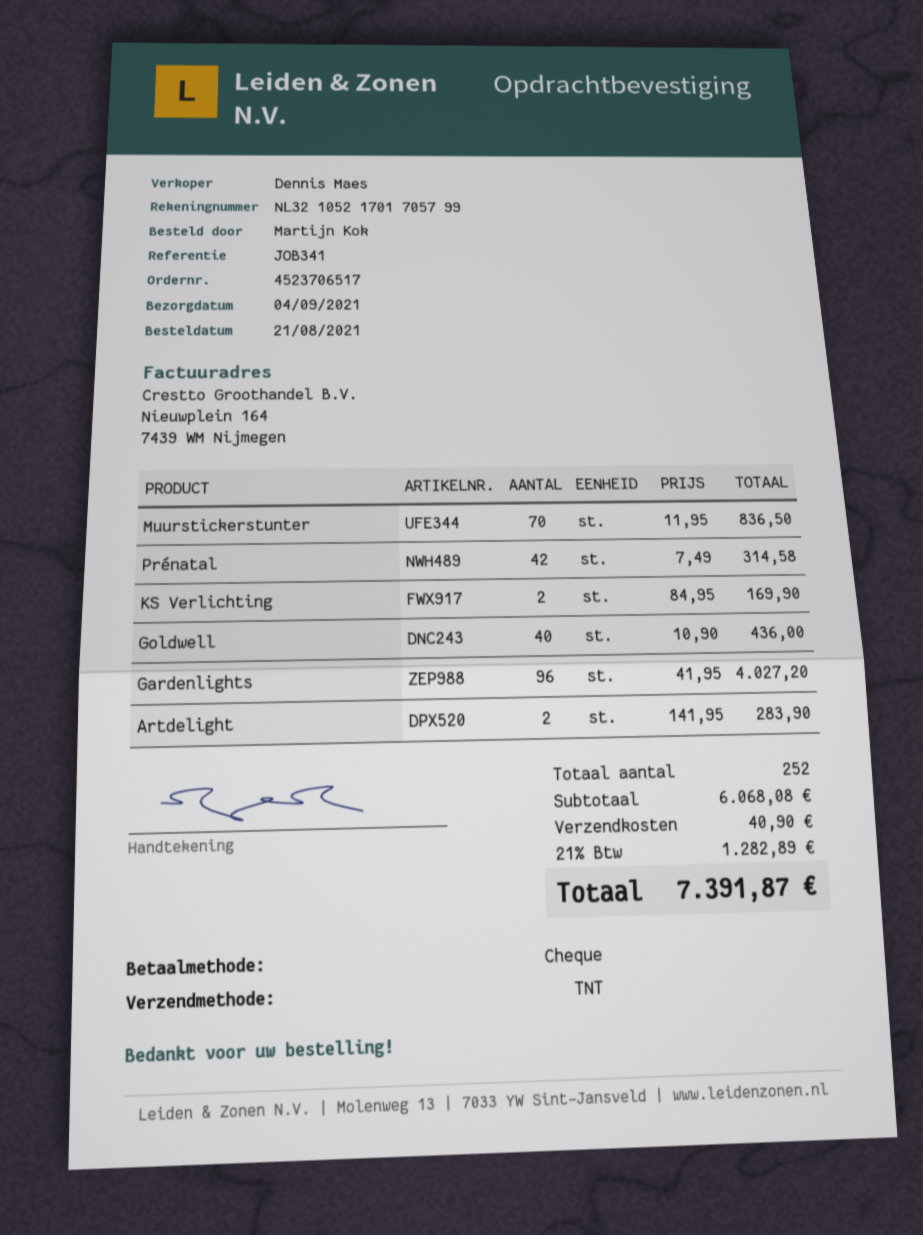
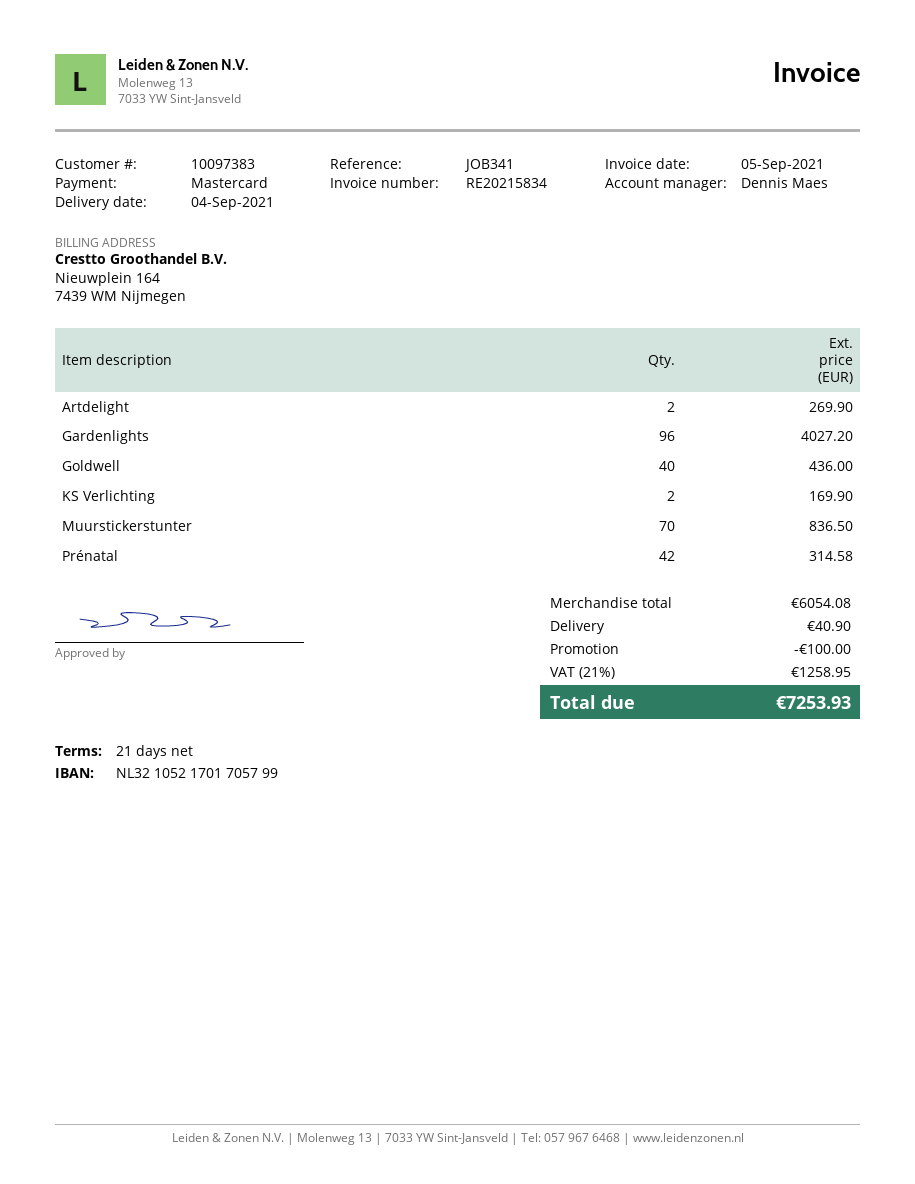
payment method: cheque -> Mastercard
Artdelight: 2 for 283.90 -> 2 for 269.90
subtotal: 6068.08 -> 6054.08
discount: none -> 100.00
tax: 21% = 1282.89 -> 21% = 1258.95
total: 7391.87 -> 7253.93

